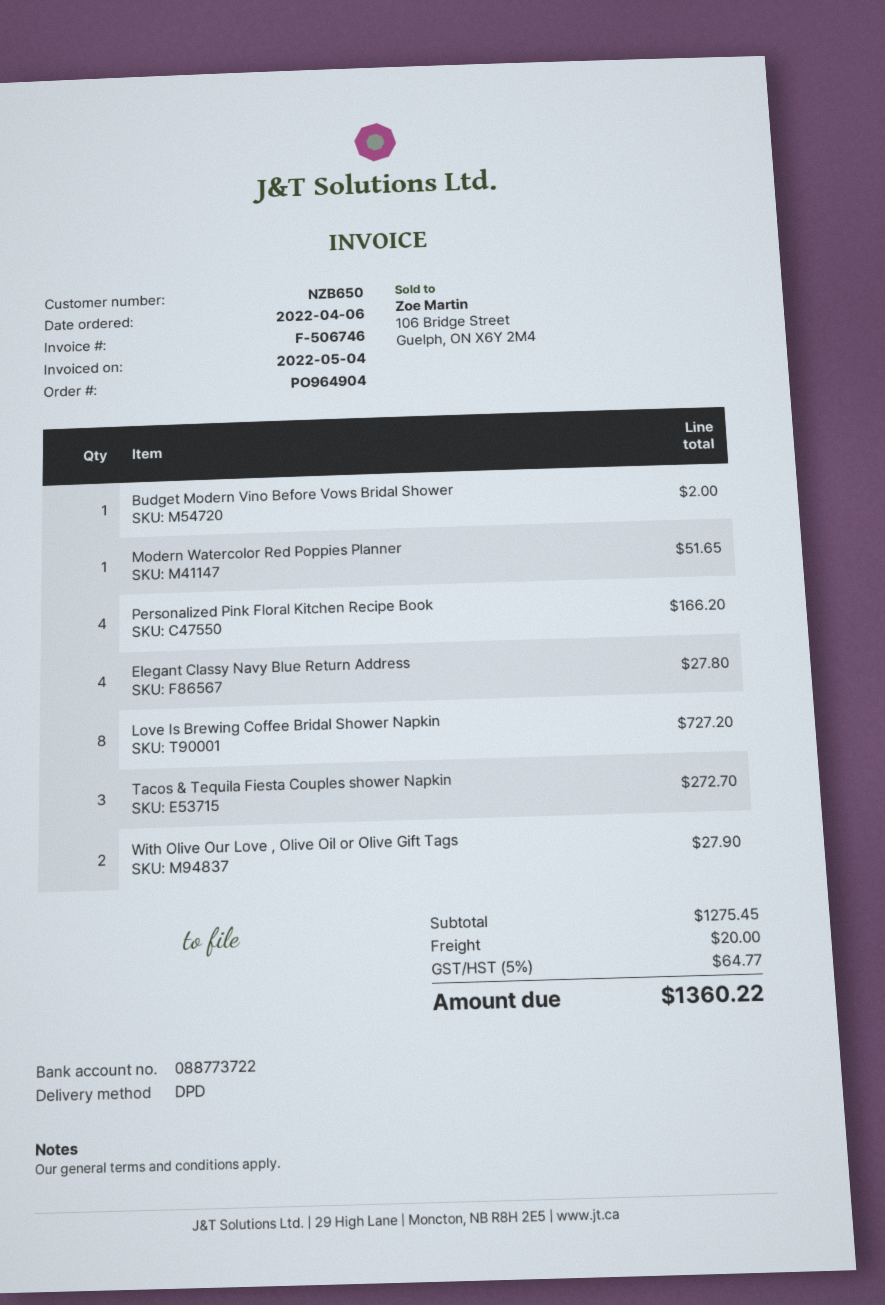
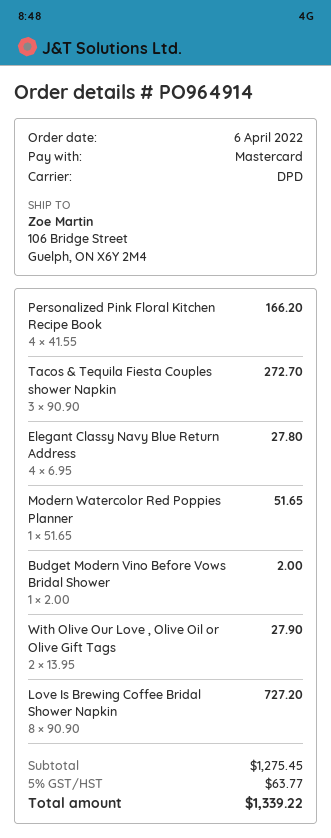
order number: PO964904 -> PO964914
shipping: 20.00 -> none
tax: 5% = 64.77 -> 5% = 63.77
total: 1360.22 -> 1339.22

